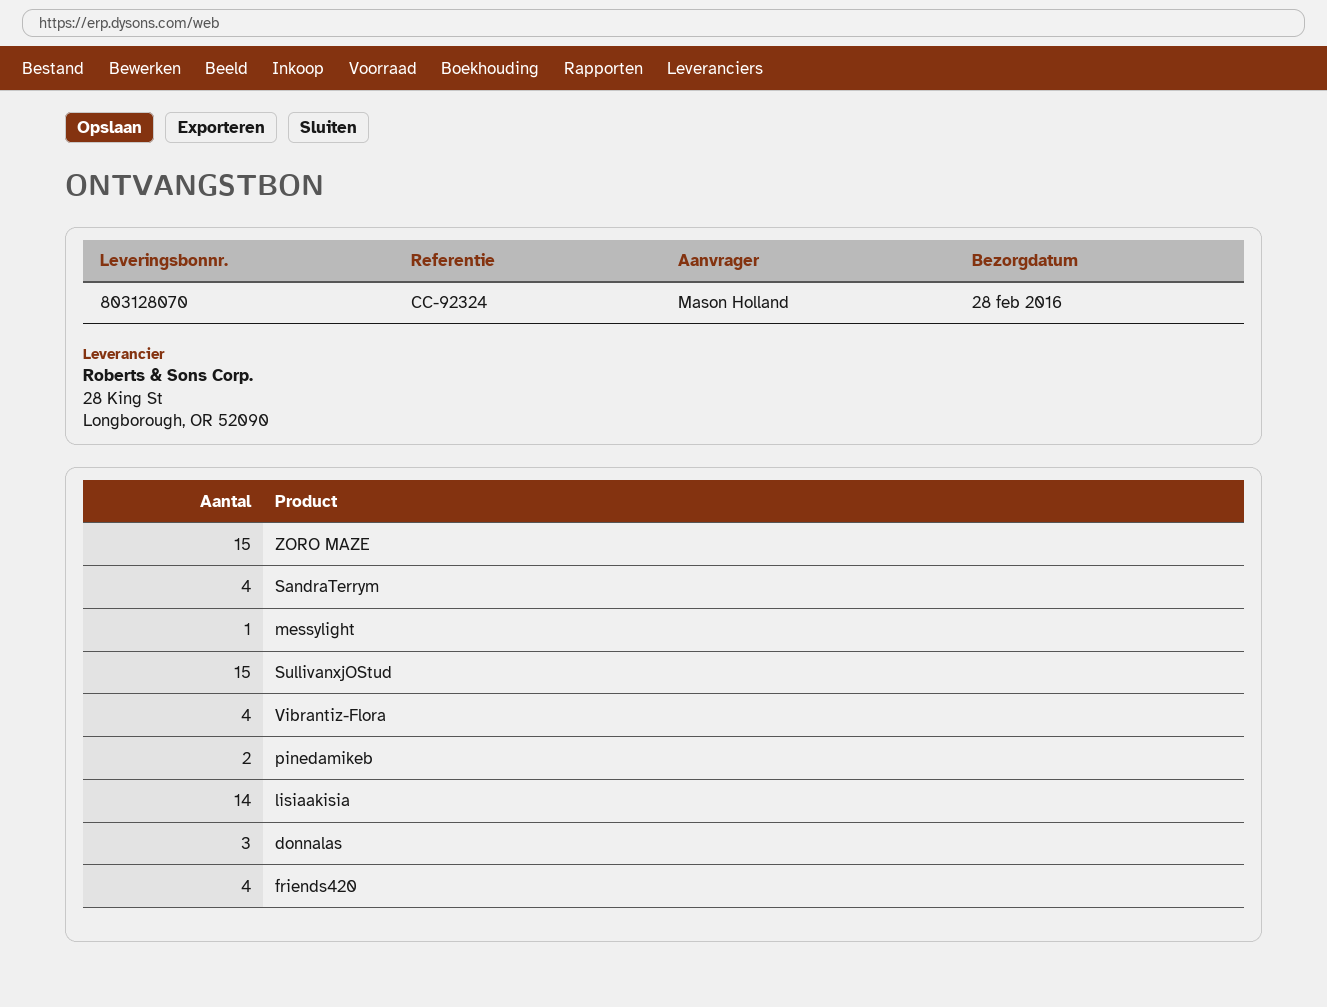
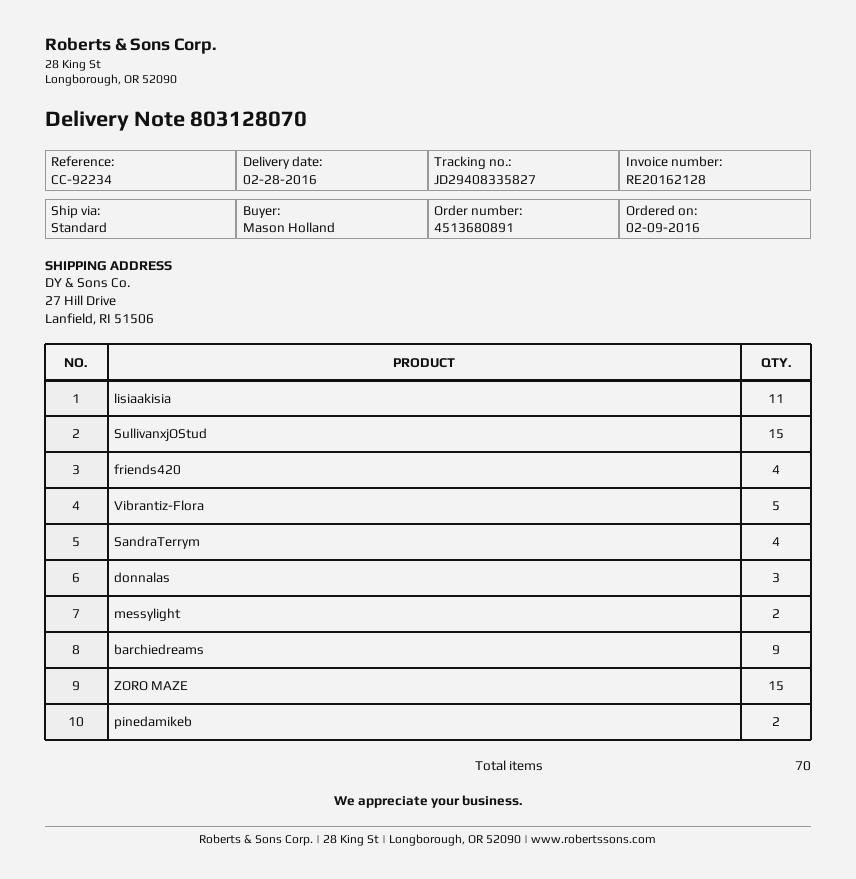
reference: CC-92324 -> CC-92234
messylight: 1 -> 2
Vibrantiz-Flora: 4 -> 5
lisiaakisia: 14 -> 11
barchiedreams: none -> 9

